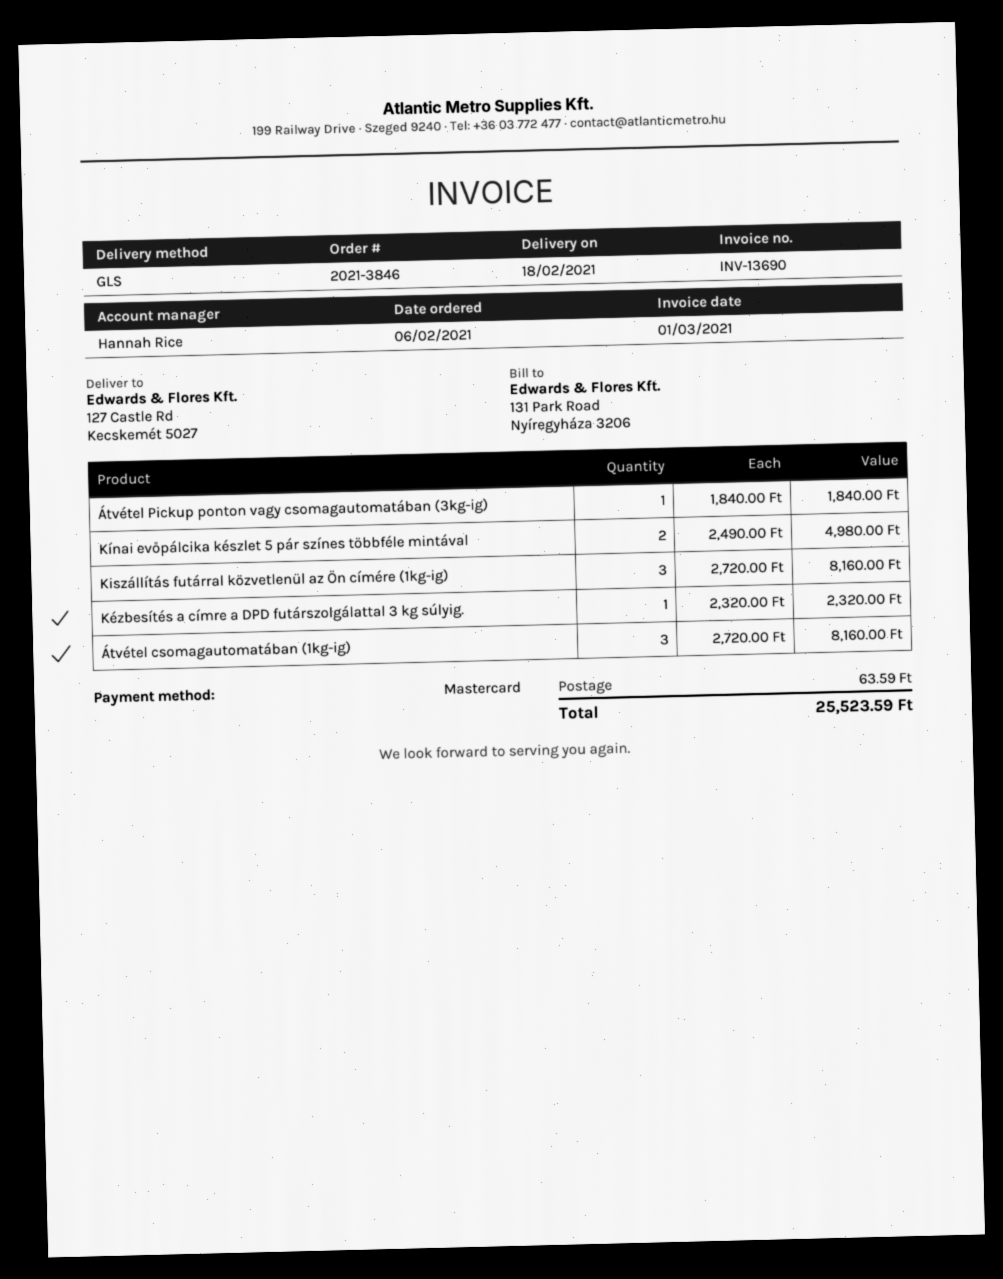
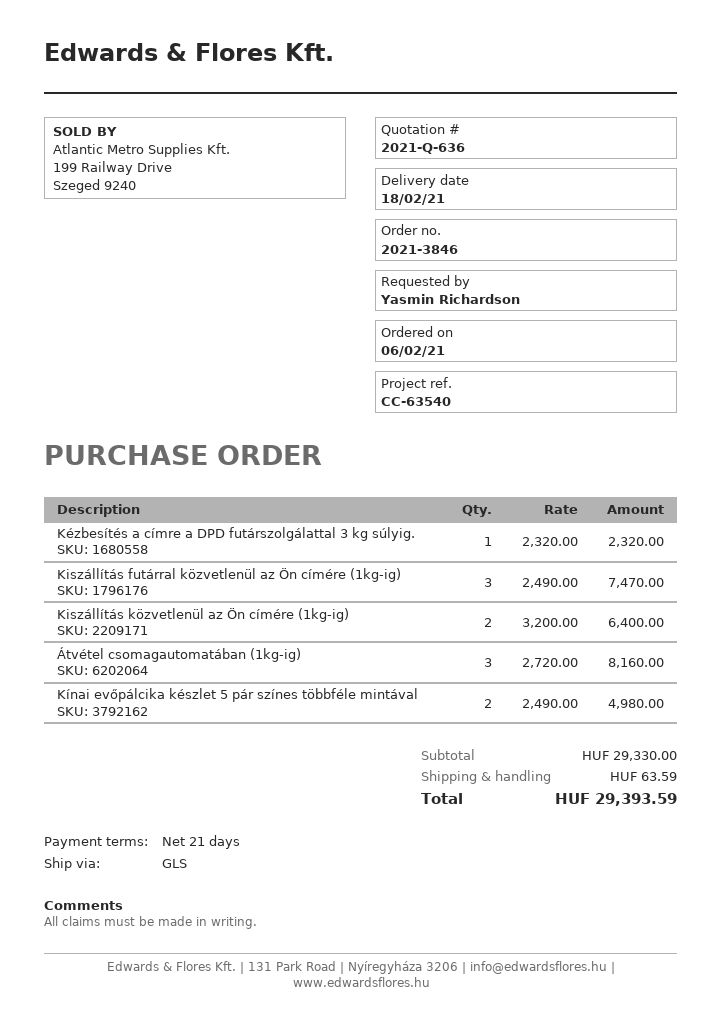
Átvétel Pickup ponton vagy csomagautomatában (3kg-ig): 1 x 1840.00 = 1840.00 -> none
Kiszállítás futárral közvetlenül az Ön címére (1kg-ig): 3 x 2720.00 = 8160.00 -> 3 x 2490.00 = 7470.00
Kiszállítás közvetlenül az Ön címére (1kg-ig): none -> 2 x 3200.00 = 6400.00
total: 25523.59 -> 29393.59

